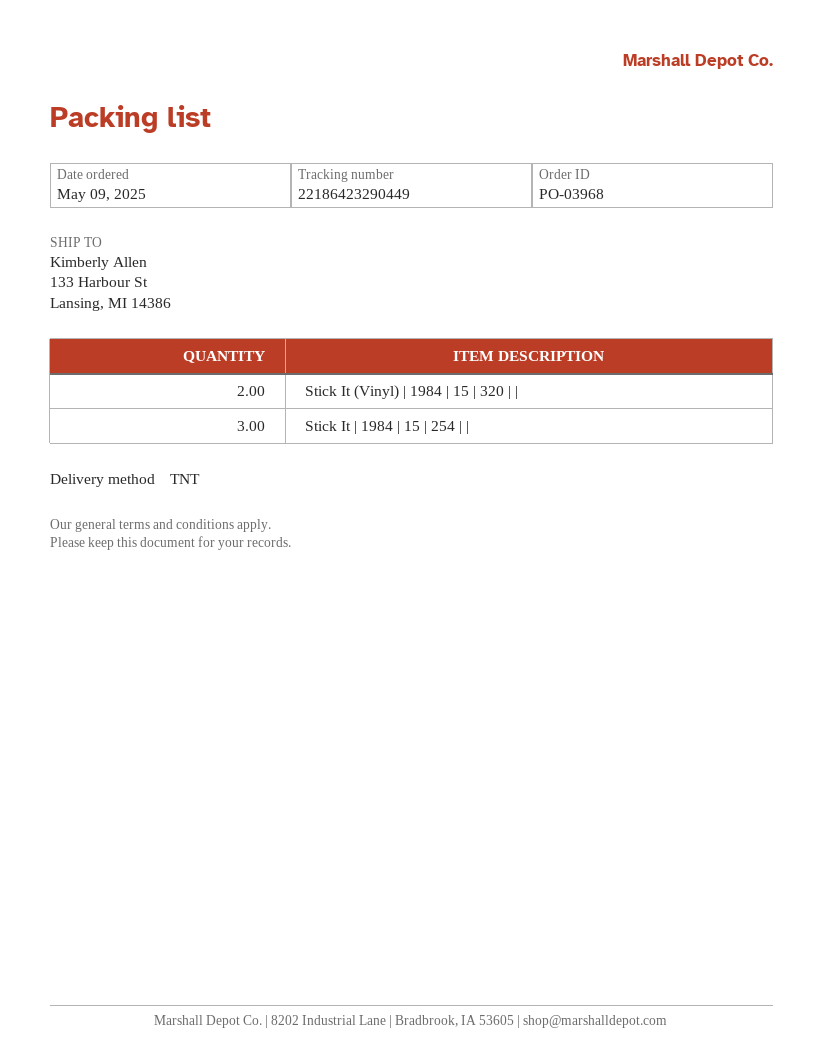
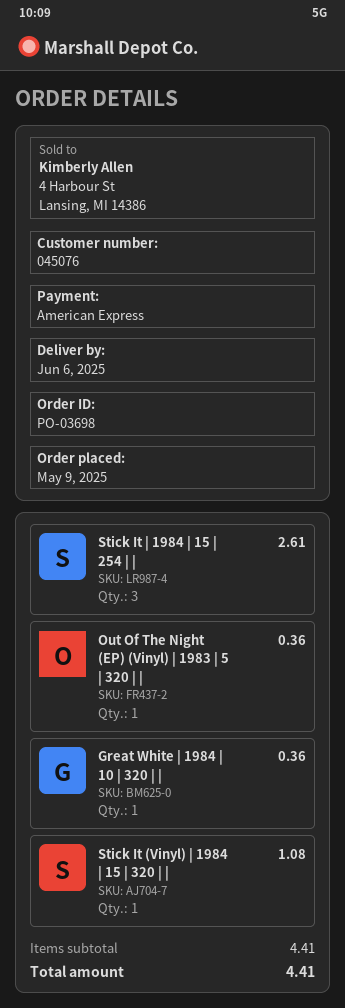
order number: PO-03968 -> PO-03698
Stick It (Vinyl) | 1984 | 15 | 320 | |: 2 -> 1
Out Of The Night (EP) (Vinyl) | 1983 | 5 | 320 | |: none -> 1
Great White | 1984 | 10 | 320 | |: none -> 1

